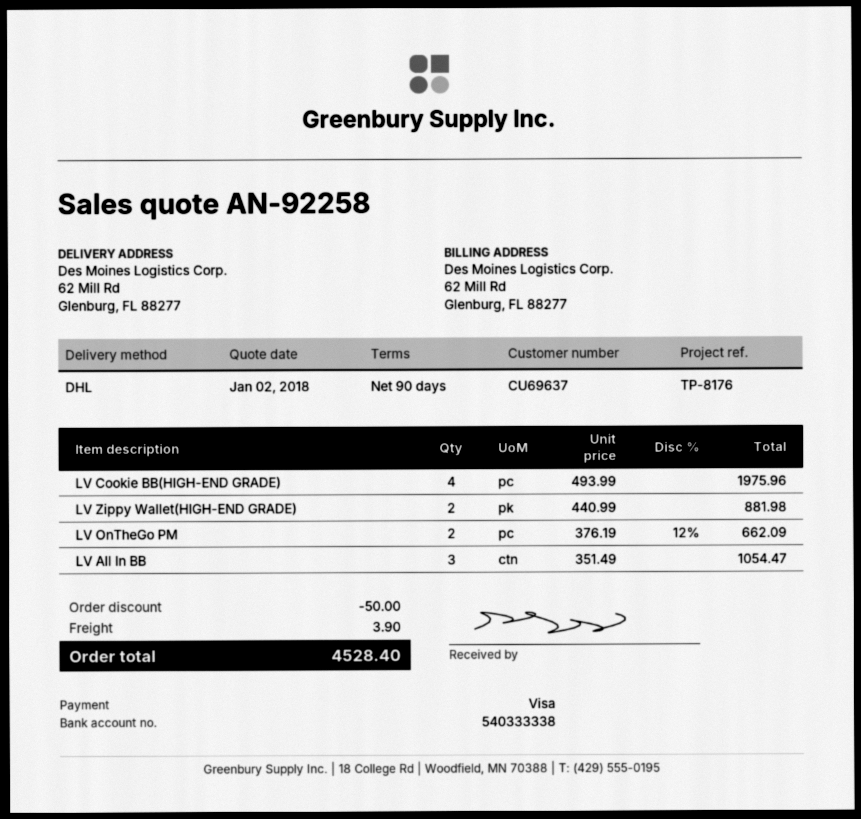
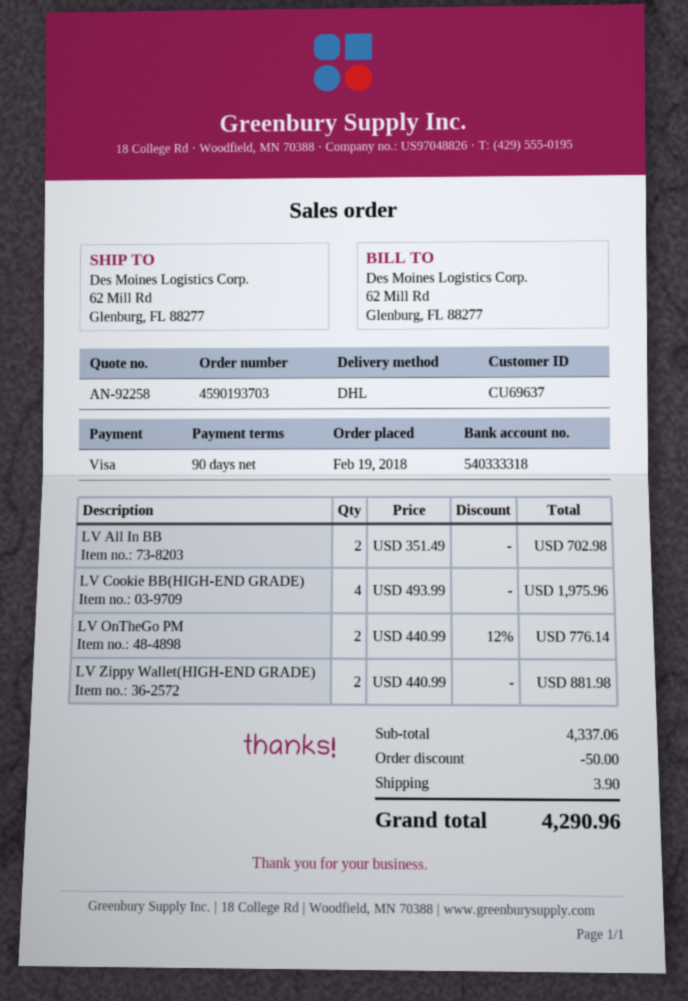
bank account: 540333338 -> 540333318
LV OnTheGo PM: 2 x 376.19 - 12% = 662.09 -> 2 x 440.99 - 12% = 776.14
LV All In BB: 3 x 351.49 = 1054.47 -> 2 x 351.49 = 702.98
total: 4528.40 -> 4290.96

